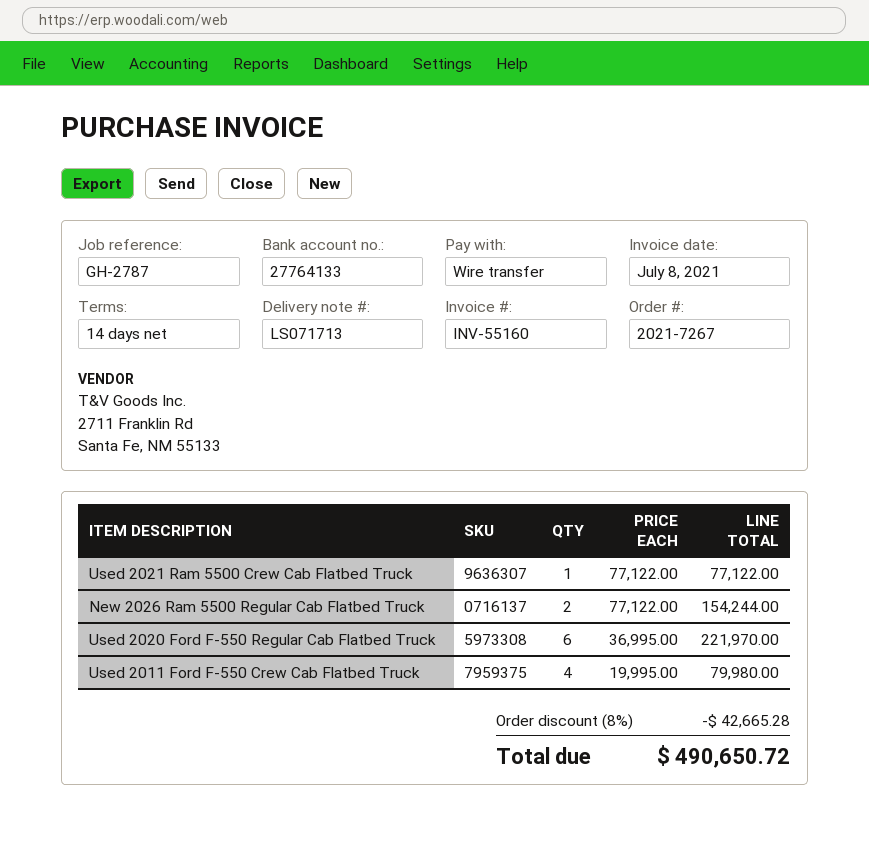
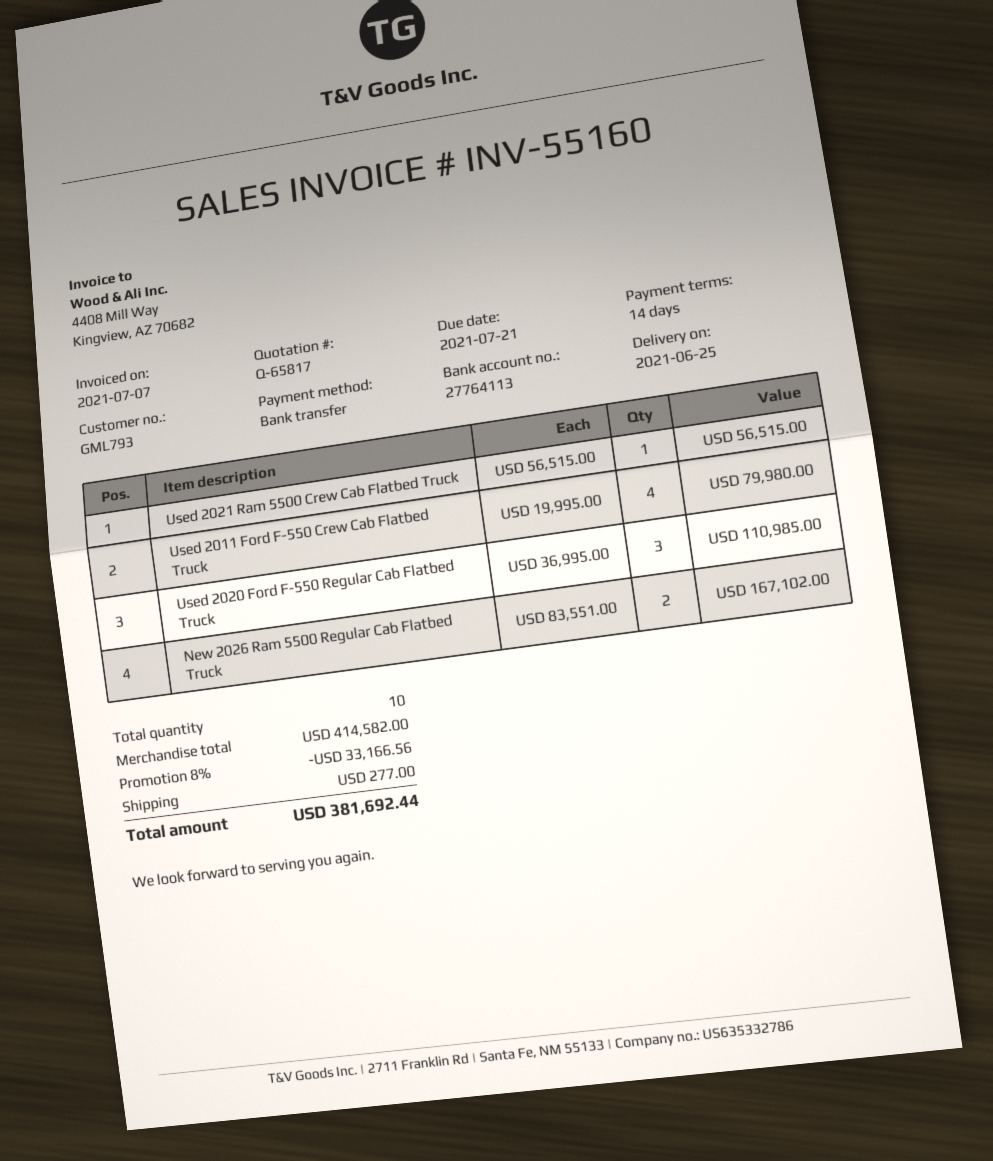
invoice date: 2021-07-08 -> 2021-07-07
bank account: 27764133 -> 27764113
Used 2021 Ram 5500 Crew Cab Flatbed Truck: 1 x 77122.00 = 77122.00 -> 1 x 56515.00 = 56515.00
New 2026 Ram 5500 Regular Cab Flatbed Truck: 2 x 77122.00 = 154244.00 -> 2 x 83551.00 = 167102.00
Used 2020 Ford F-550 Regular Cab Flatbed Truck: 6 x 36995.00 = 221970.00 -> 3 x 36995.00 = 110985.00
discount: 8% = 42665.28 -> 8% = 33166.56
shipping: none -> 277.00
total: 490650.72 -> 381692.44

